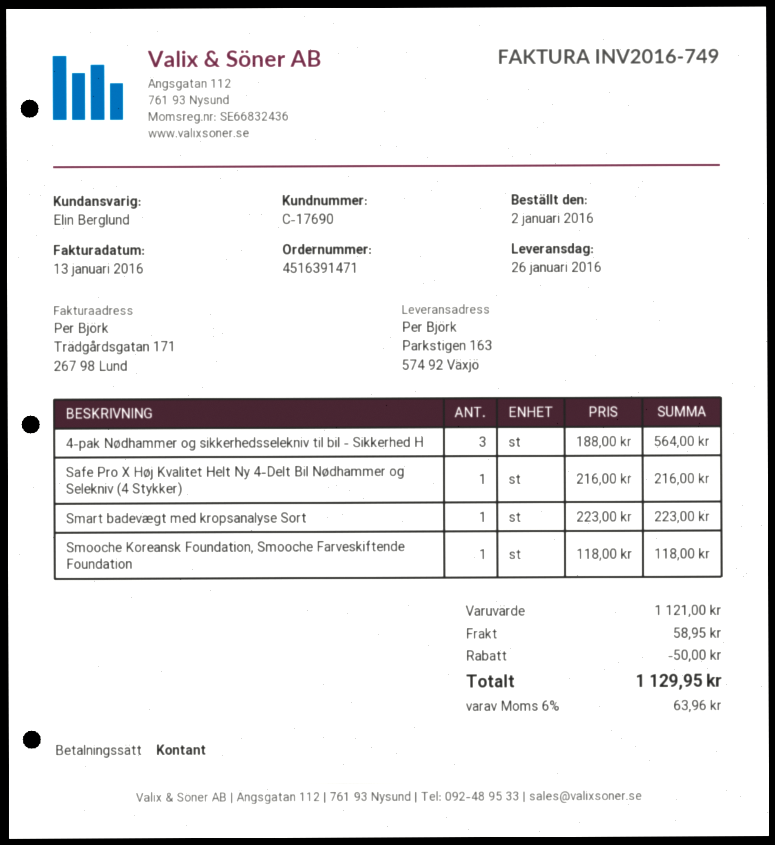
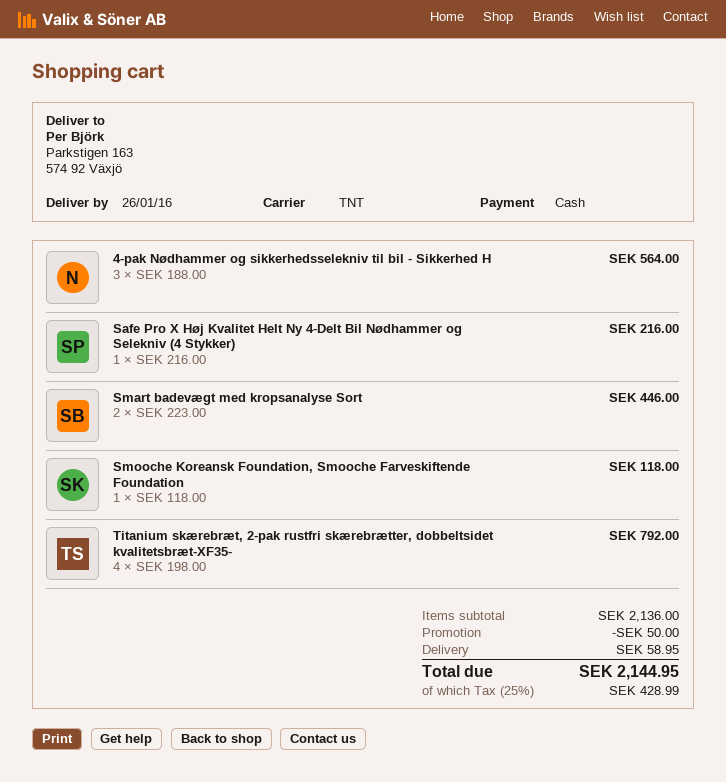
Smart badevægt med kropsanalyse Sort: 1 x 223.00 = 223.00 -> 2 x 223.00 = 446.00
Titanium skærebræt, 2-pak rustfri skærebrætter, dobbeltsidet kvalitetsbræt-XF35-: none -> 4 x 198.00 = 792.00
subtotal: 1121.00 -> 2136.00
tax: 6% = 63.96 -> 25% = 428.99
total: 1129.95 -> 2144.95

